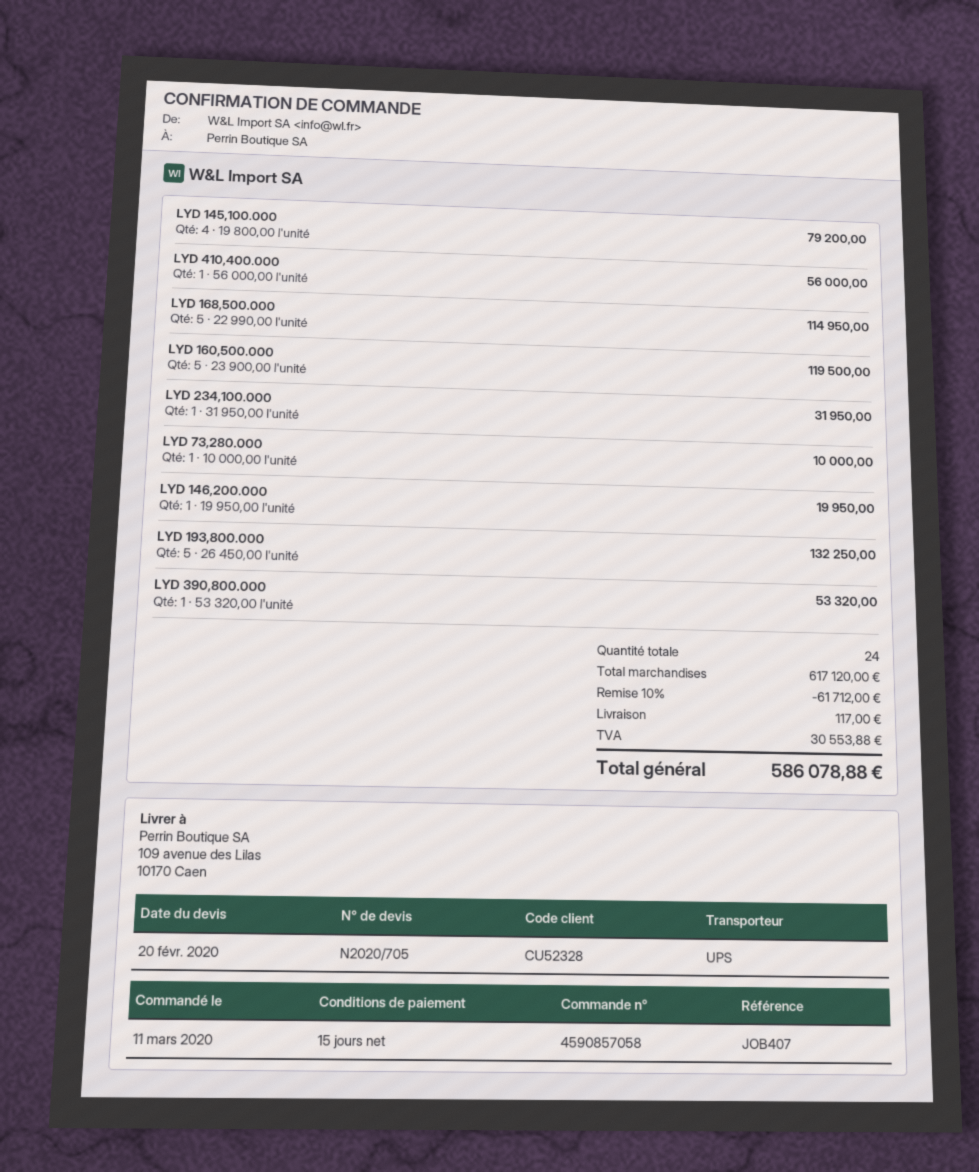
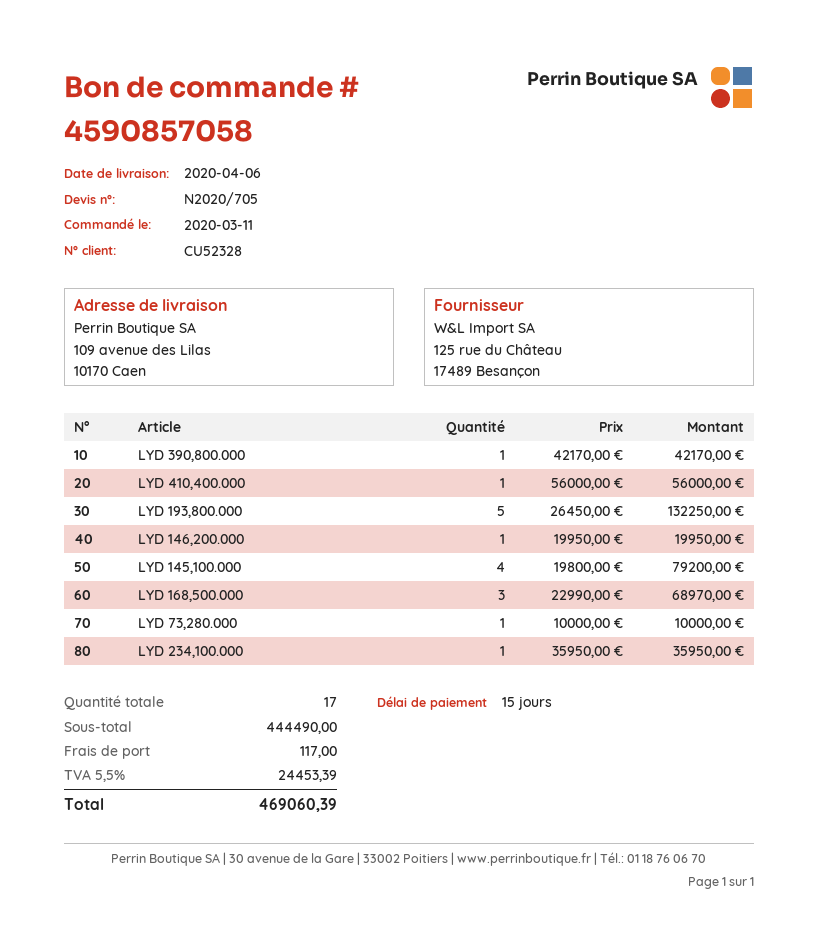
LYD 168,500.000: 5 x 22990.00 = 114950.00 -> 3 x 22990.00 = 68970.00
LYD 160,500.000: 5 x 23900.00 = 119500.00 -> none
LYD 234,100.000: 1 x 31950.00 = 31950.00 -> 1 x 35950.00 = 35950.00
LYD 390,800.000: 1 x 53320.00 = 53320.00 -> 1 x 42170.00 = 42170.00
total quantity: 24 -> 17
subtotal: 617120.00 -> 444490.00
discount: 10% = 61712.00 -> none
tax: 30553.88 -> 24453.39
total: 586078.88 -> 469060.39

